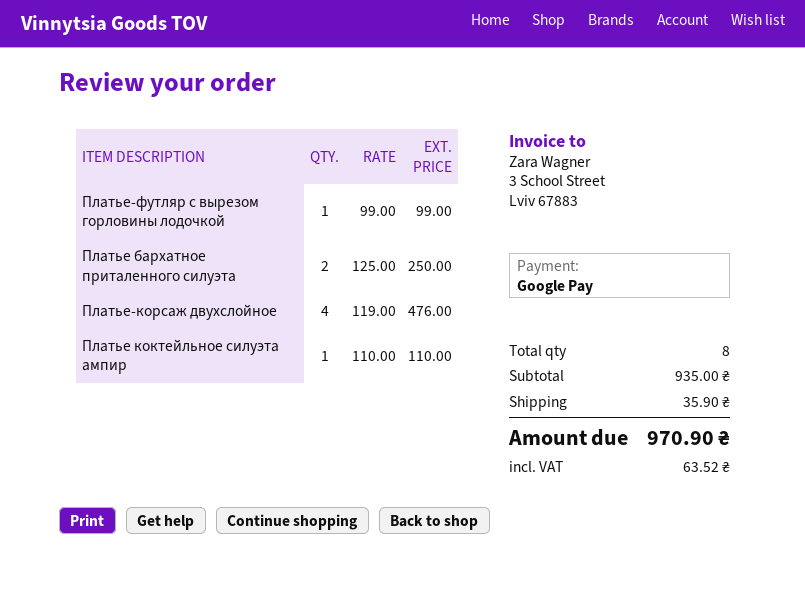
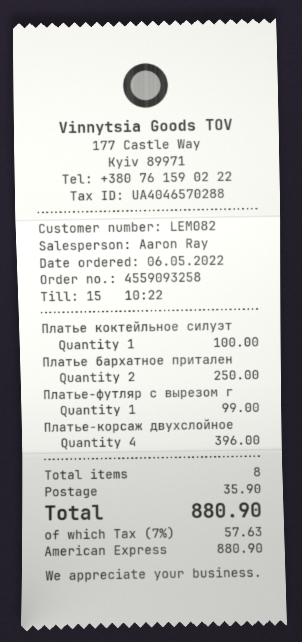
payment method: Google Pay -> American Express
Платье-корсаж двухслойное: 4 for 476.00 -> 4 for 396.00
Платье коктейльное силуэта ампир: 1 for 110.00 -> 1 for 100.00
tax: 63.52 -> 57.63
total: 970.90 -> 880.90

